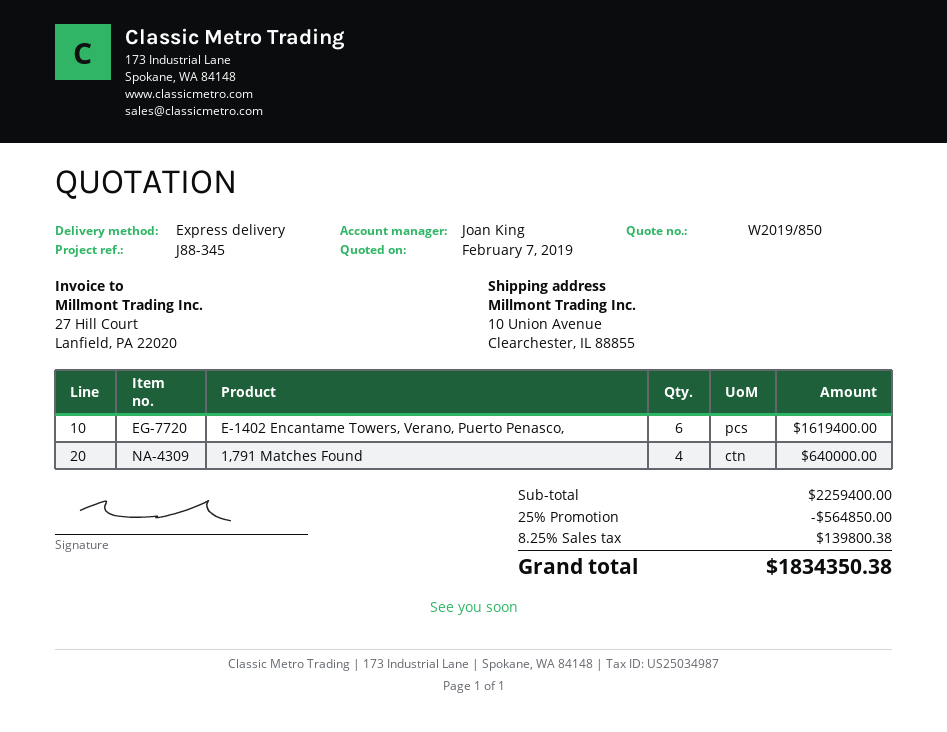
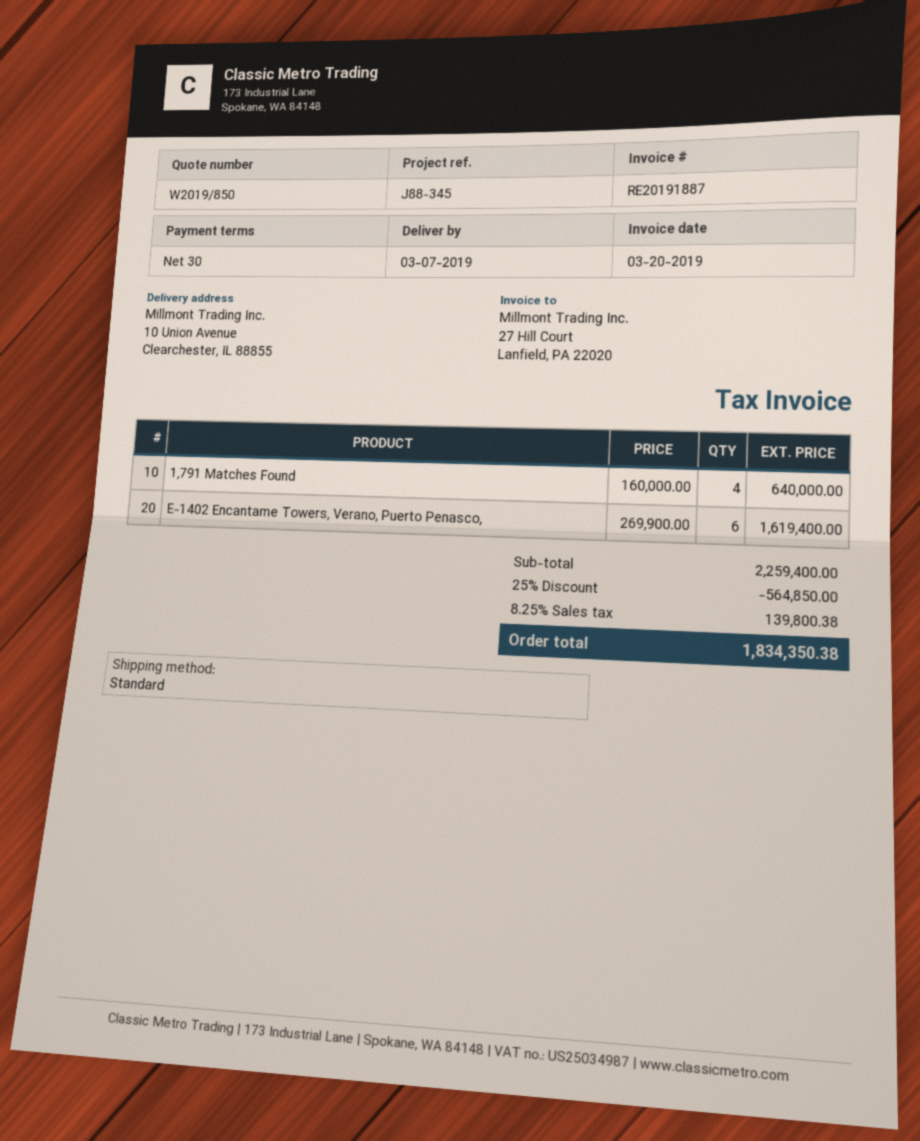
shipping method: express -> standard

